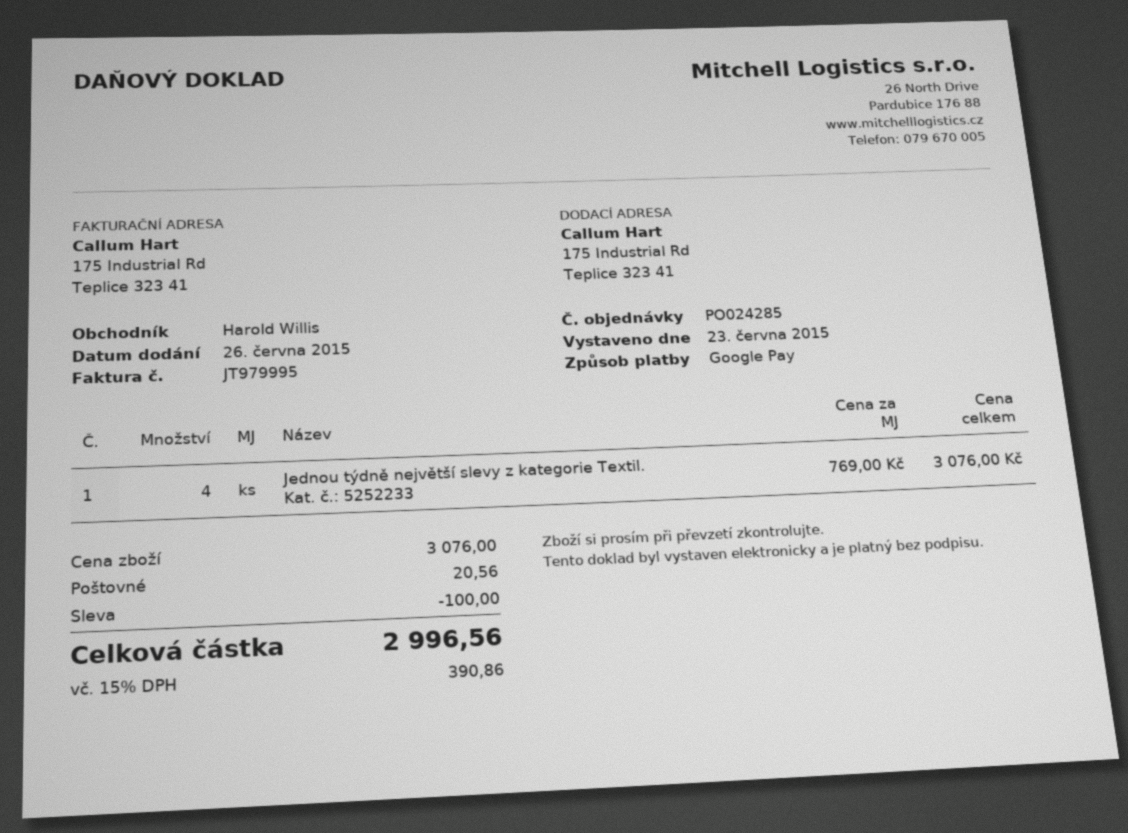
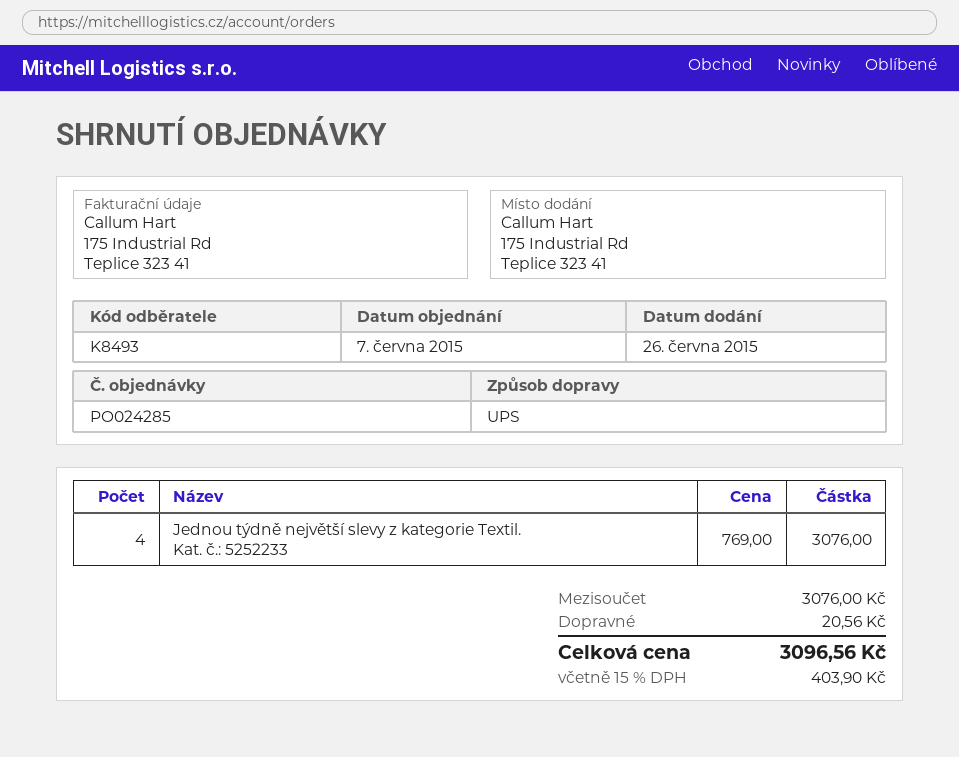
discount: 100.00 -> none
tax: 15% = 390.86 -> 15% = 403.90
total: 2996.56 -> 3096.56

